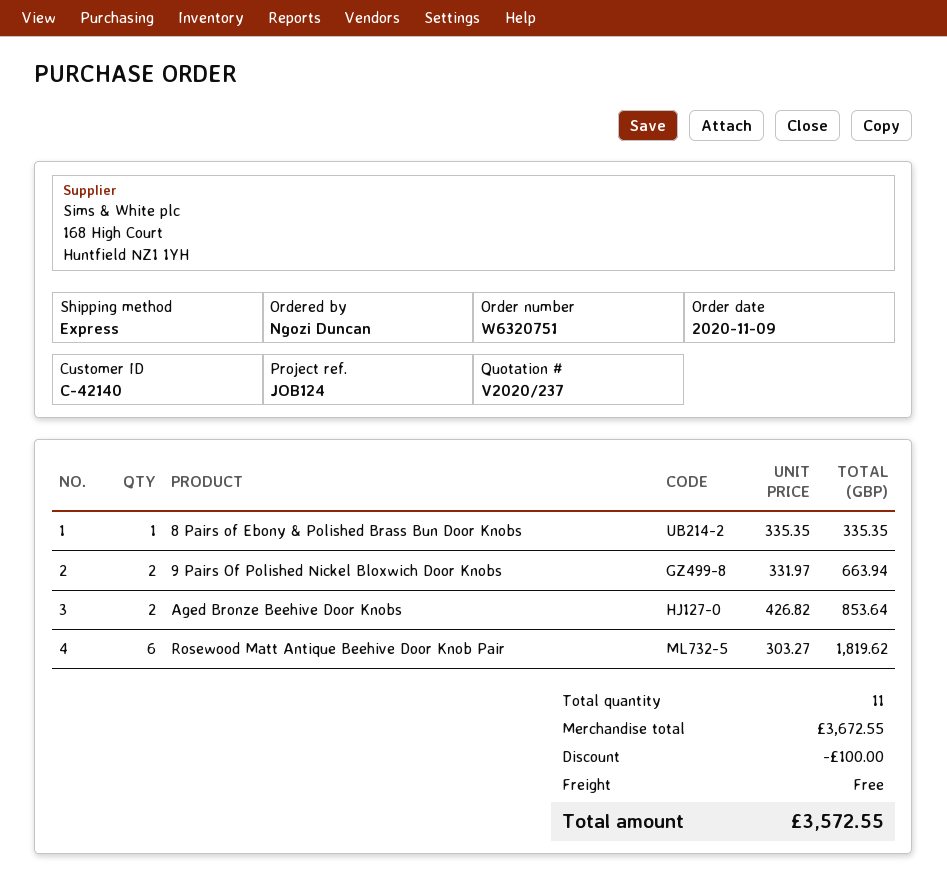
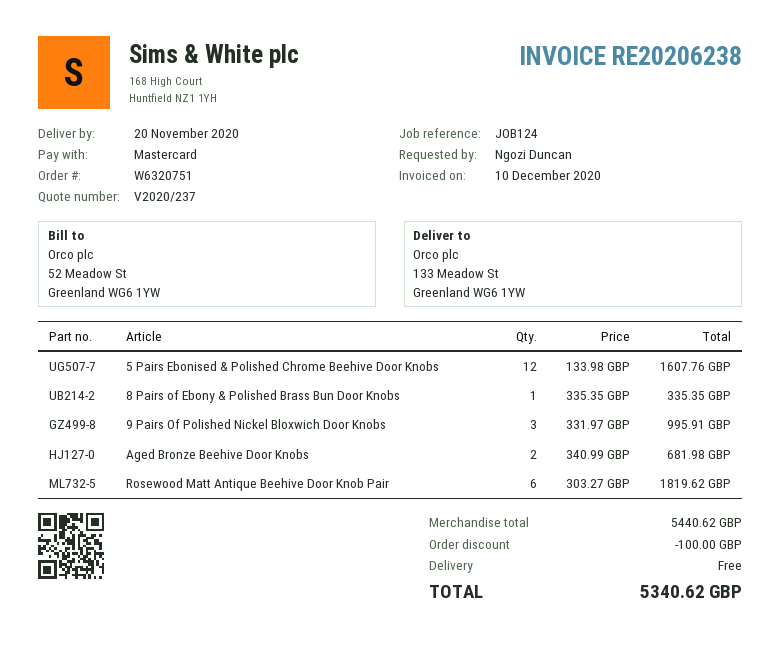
9 Pairs Of Polished Nickel Bloxwich Door Knobs: 2 x 331.97 = 663.94 -> 3 x 331.97 = 995.91
Aged Bronze Beehive Door Knobs: 2 x 426.82 = 853.64 -> 2 x 340.99 = 681.98
5 Pairs Ebonised & Polished Chrome Beehive Door Knobs: none -> 12 x 133.98 = 1607.76
subtotal: 3672.55 -> 5440.62
total: 3572.55 -> 5340.62

